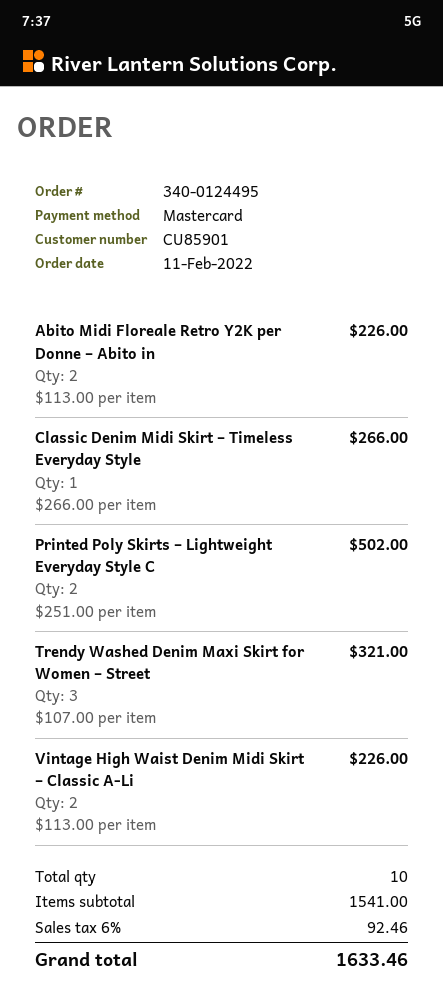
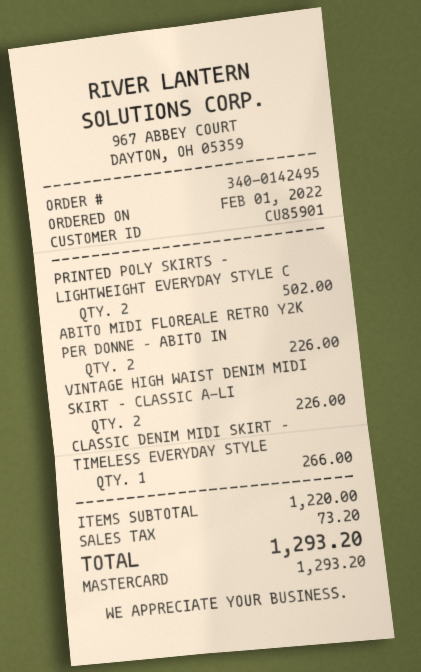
order number: 340-0124495 -> 340-0142495
order date: 2022-02-11 -> 2022-02-01
Trendy Washed Denim Maxi Skirt for Women – Street: 3 for 321.00 -> none
subtotal: 1541.00 -> 1220.00
tax: 92.46 -> 73.20
total: 1633.46 -> 1293.20

